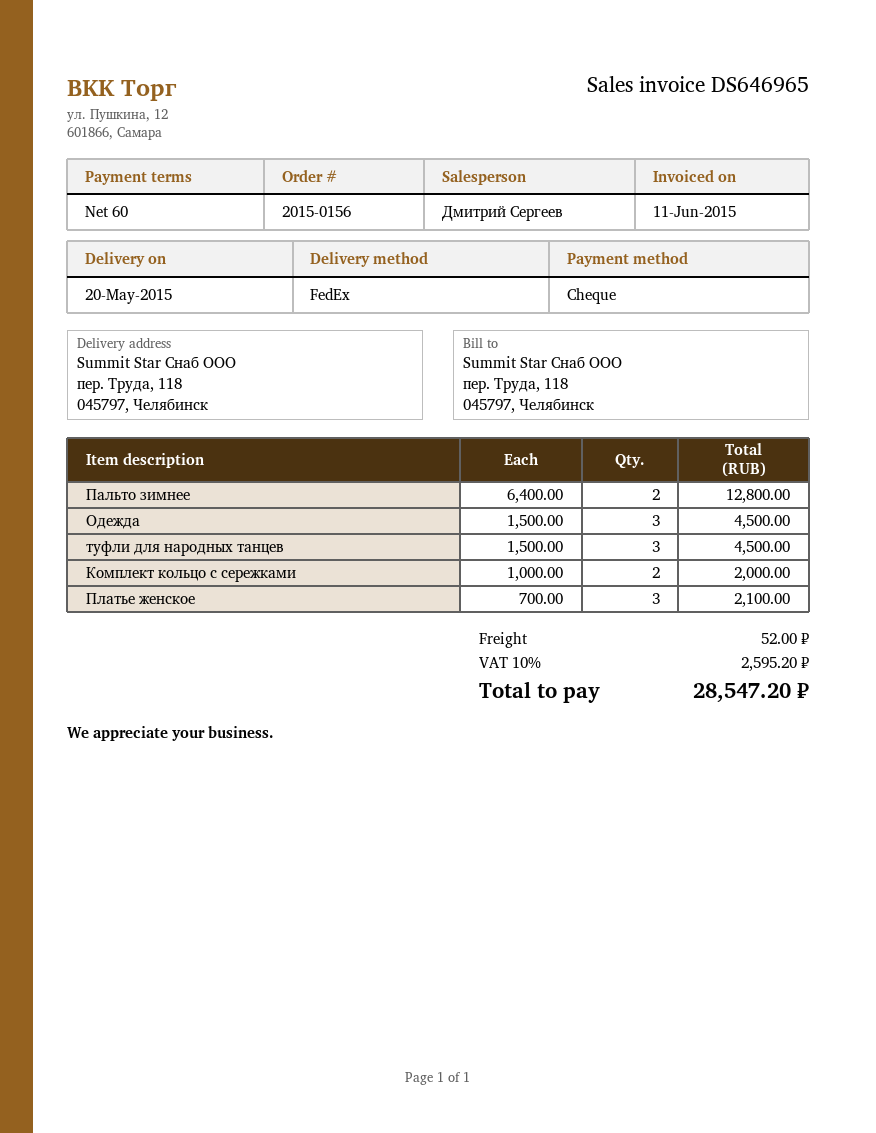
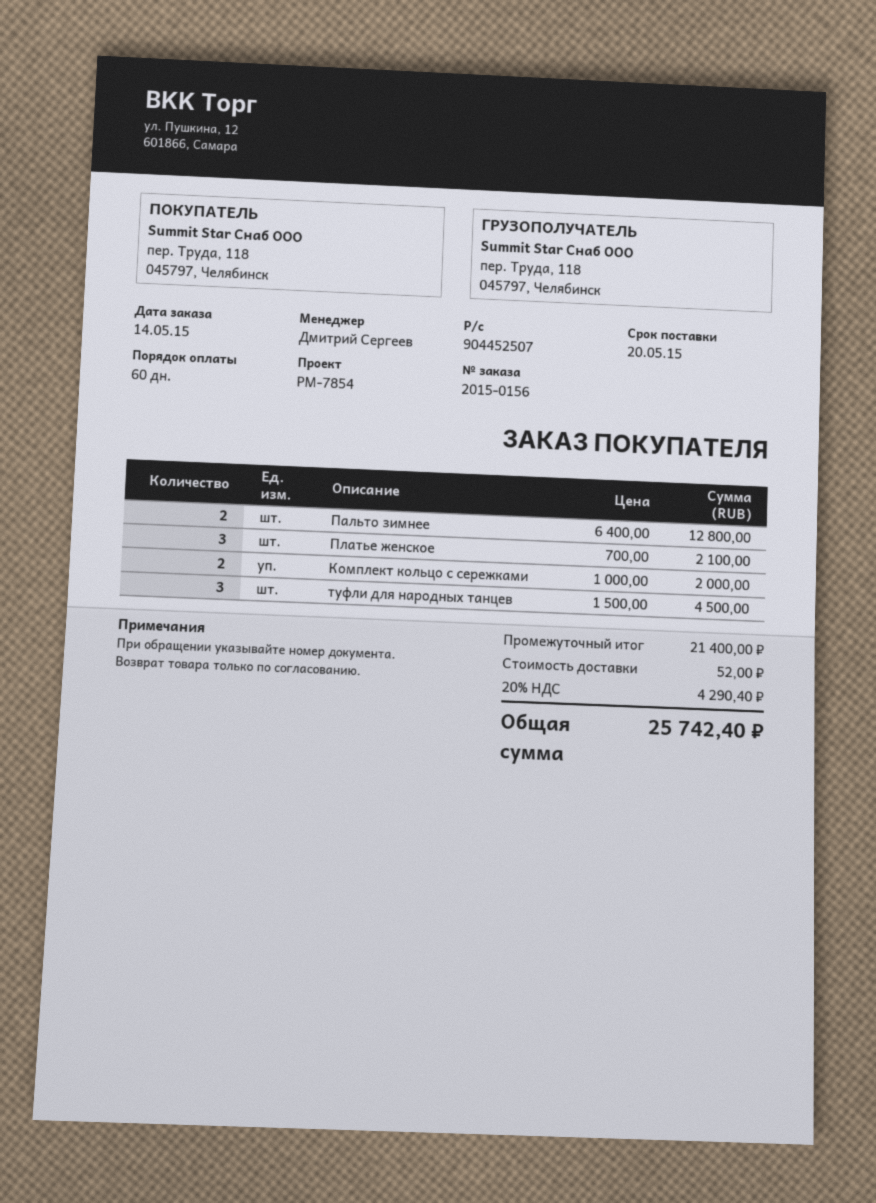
Одежда: 3 x 1500.00 = 4500.00 -> none
tax: 10% = 2595.20 -> 20% = 4290.40
total: 28547.20 -> 25742.40

